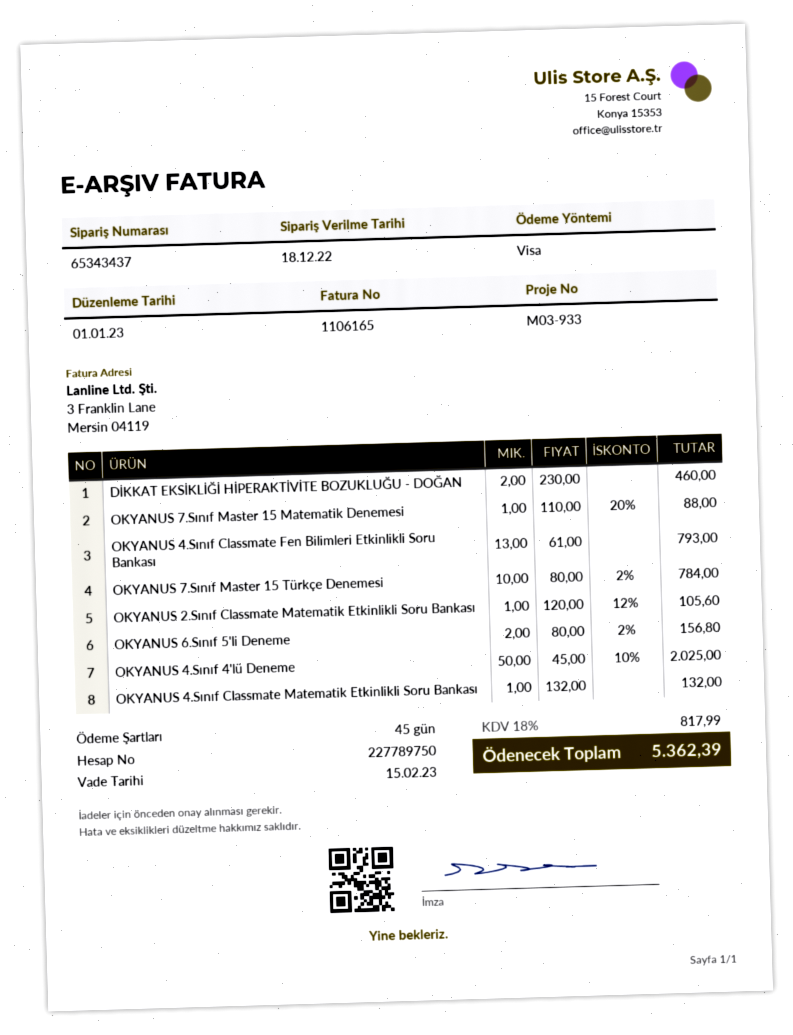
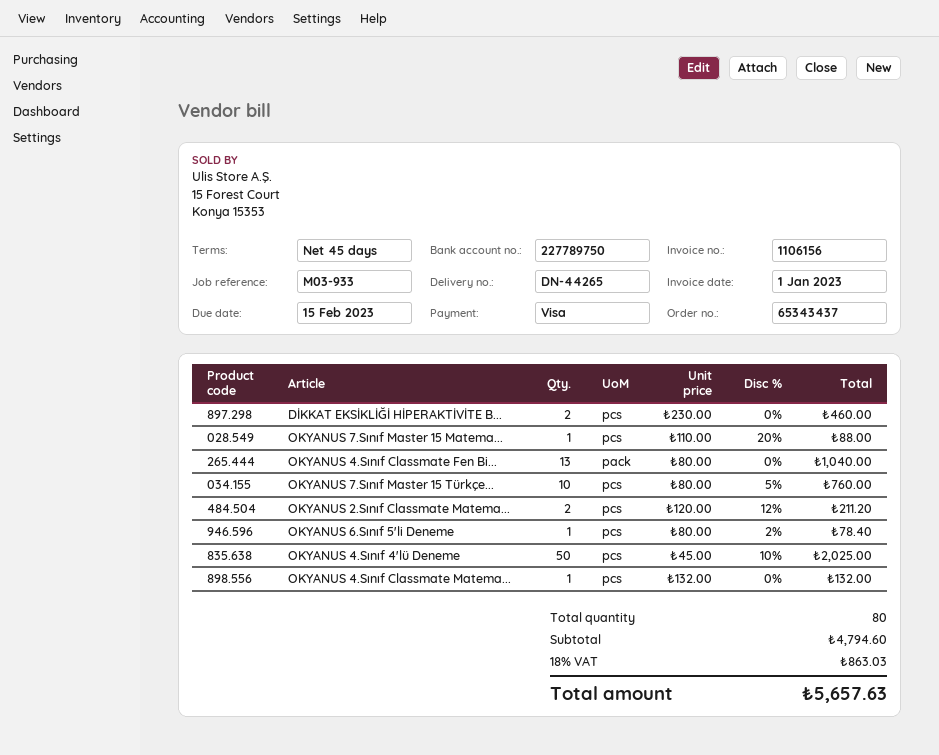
invoice number: 1106165 -> 1106156
OKYANUS 4.Sınıf Classmate Fen Bilimleri Etkinlikli Soru Bankası: 13 x 61.00 = 793.00 -> 13 x 80.00 = 1040.00
OKYANUS 7.Sınıf Master 15 Türkçe Denemesi: 10 x 80.00 - 2% = 784.00 -> 10 x 80.00 - 5% = 760.00
OKYANUS 2.Sınıf Classmate Matematik Etkinlikli Soru Bankası: 1 x 120.00 - 12% = 105.60 -> 2 x 120.00 - 12% = 211.20
OKYANUS 6.Sınıf 5'li Deneme: 2 x 80.00 - 2% = 156.80 -> 1 x 80.00 - 2% = 78.40
tax: 18% = 817.99 -> 18% = 863.03
total: 5362.39 -> 5657.63

